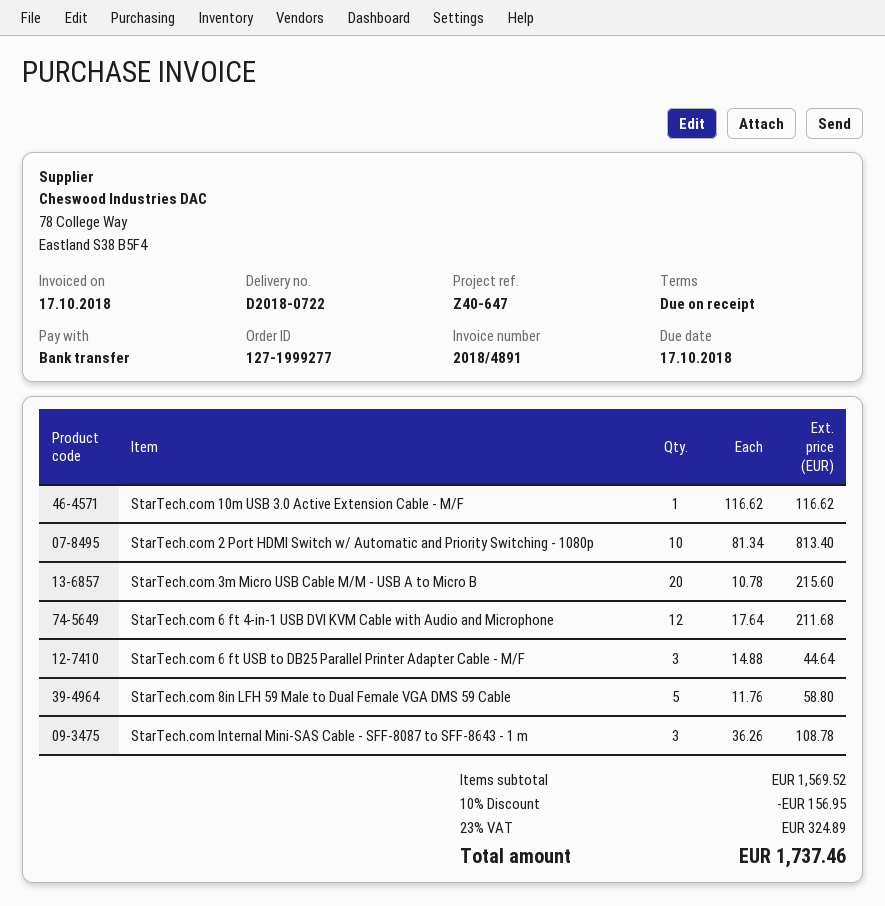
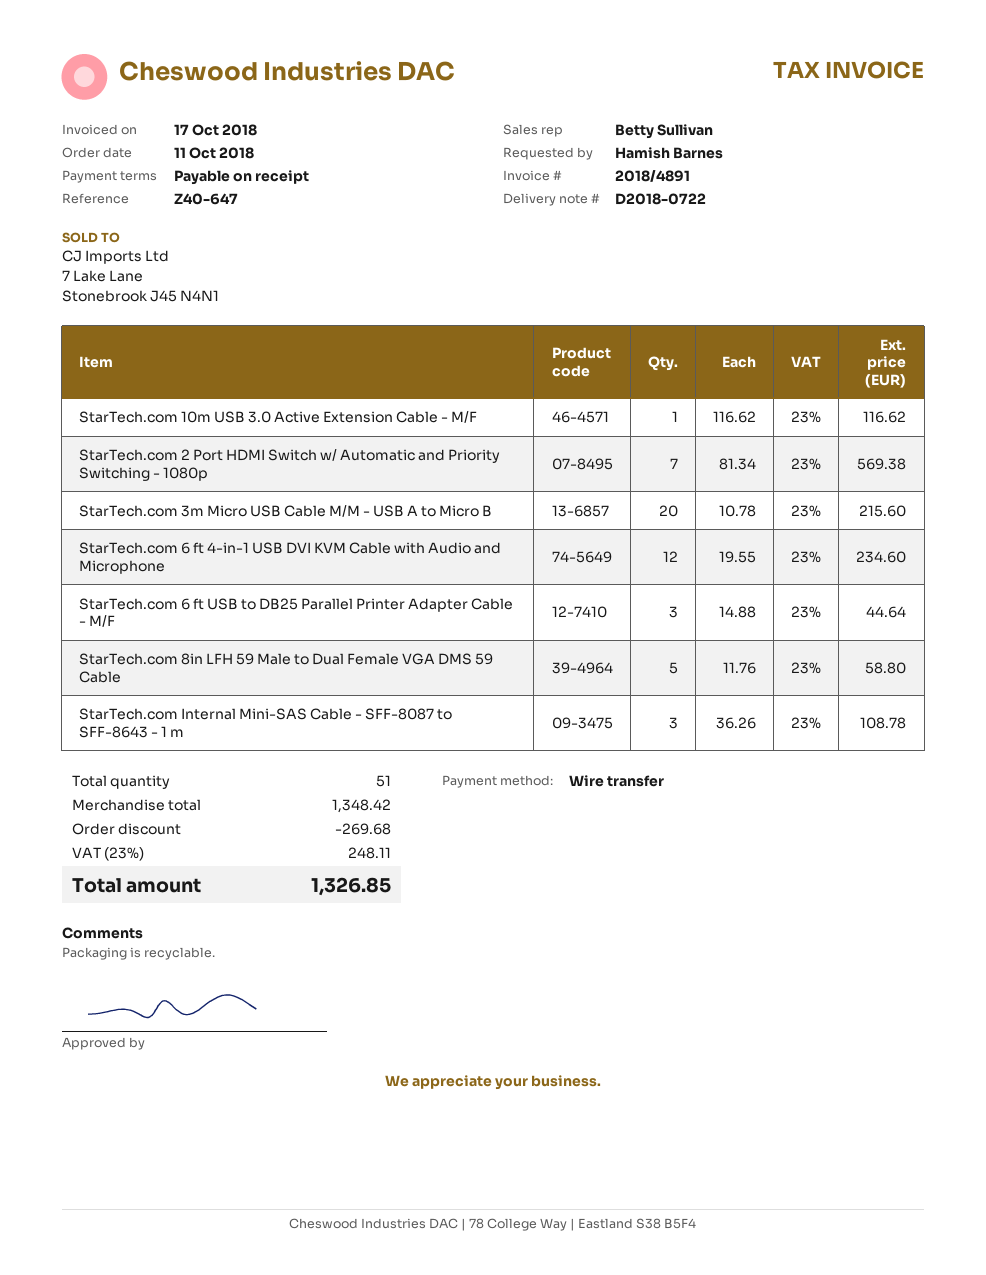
StarTech.com 2 Port HDMI Switch w/ Automatic and Priority Switching - 1080p: 10 x 81.34 = 813.40 -> 7 x 81.34 = 569.38
StarTech.com 6 ft 4-in-1 USB DVI KVM Cable with Audio and Microphone: 12 x 17.64 = 211.68 -> 12 x 19.55 = 234.60
subtotal: 1569.52 -> 1348.42
discount: 156.95 -> 269.68
tax: 23% = 324.89 -> 23% = 248.11
total: 1737.46 -> 1326.85

